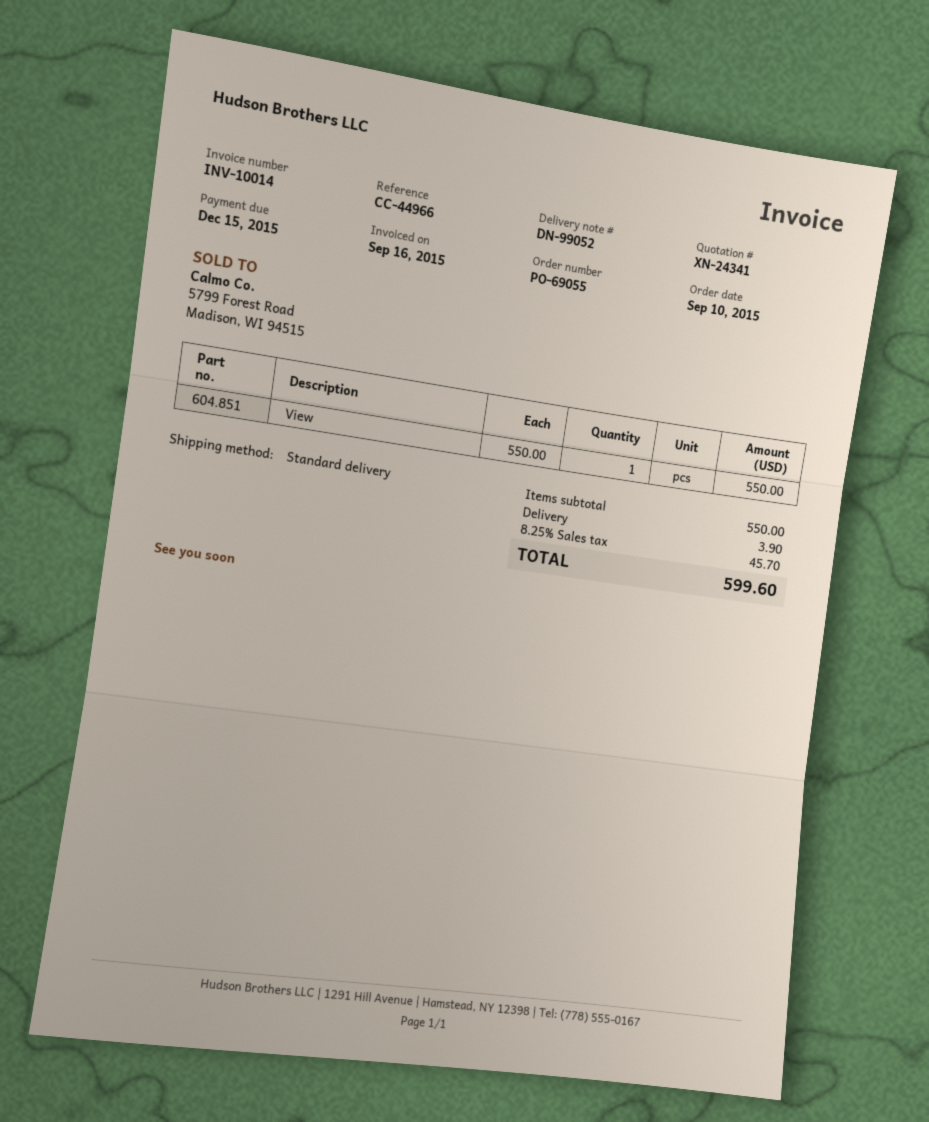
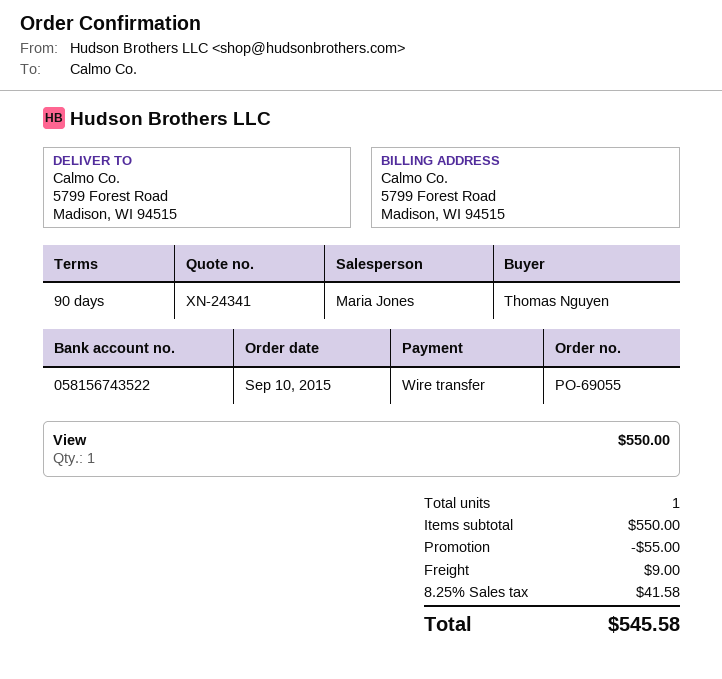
discount: none -> 55.00
shipping: 3.90 -> 9.00
tax: 8.25% = 45.70 -> 8.25% = 41.58
total: 599.60 -> 545.58

